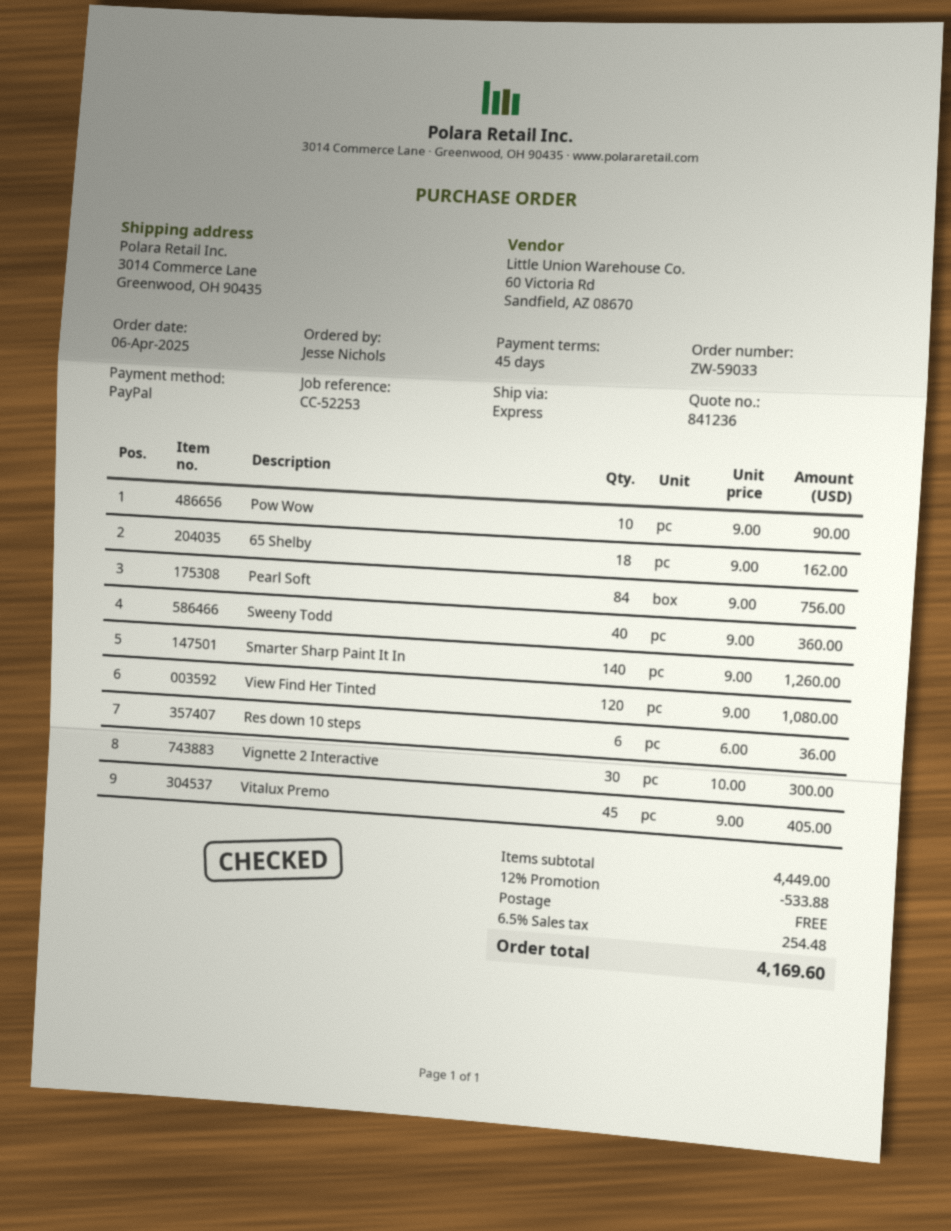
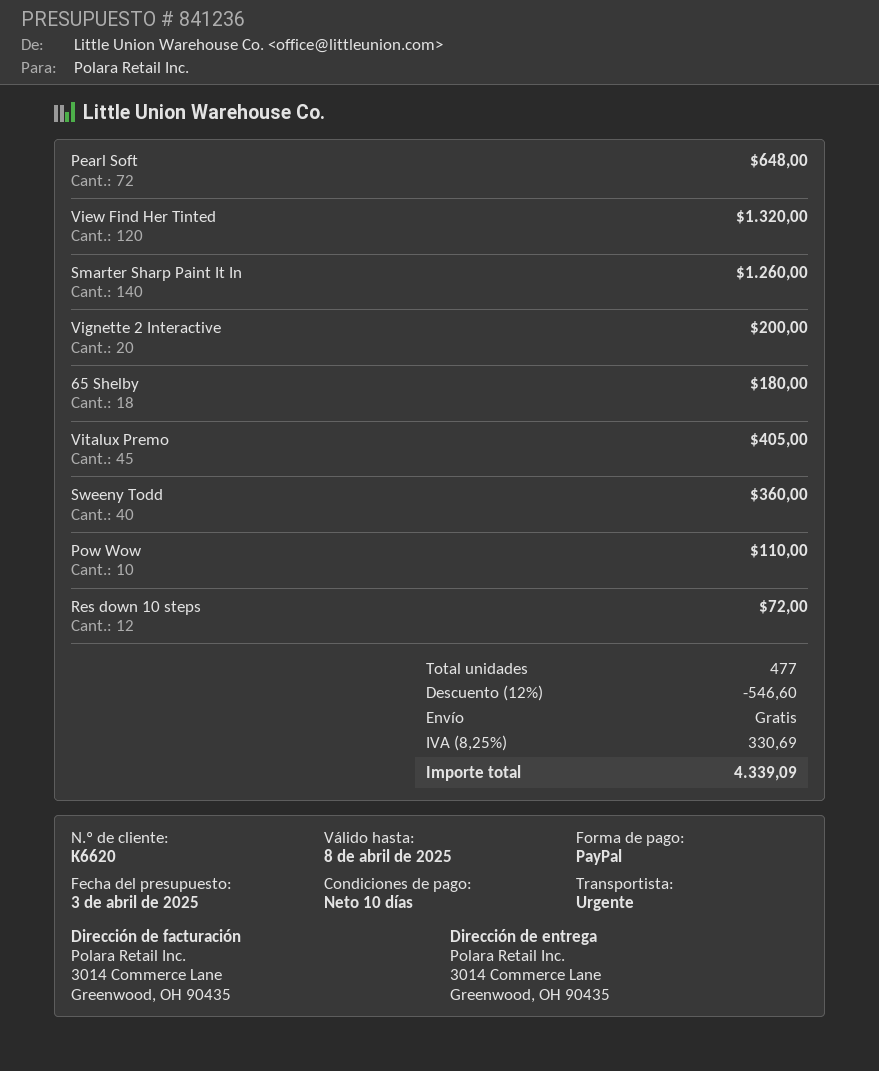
payment terms: 45 days -> 10 days
Pow Wow: 10 for 90.00 -> 10 for 110.00
65 Shelby: 18 for 162.00 -> 18 for 180.00
Pearl Soft: 84 for 756.00 -> 72 for 648.00
View Find Her Tinted: 120 for 1080.00 -> 120 for 1320.00
Res down 10 steps: 6 for 36.00 -> 12 for 72.00
Vignette 2 Interactive: 30 for 300.00 -> 20 for 200.00
discount: 12% = 533.88 -> 12% = 546.60
tax: 6.5% = 254.48 -> 8.25% = 330.69
total: 4169.60 -> 4339.09

